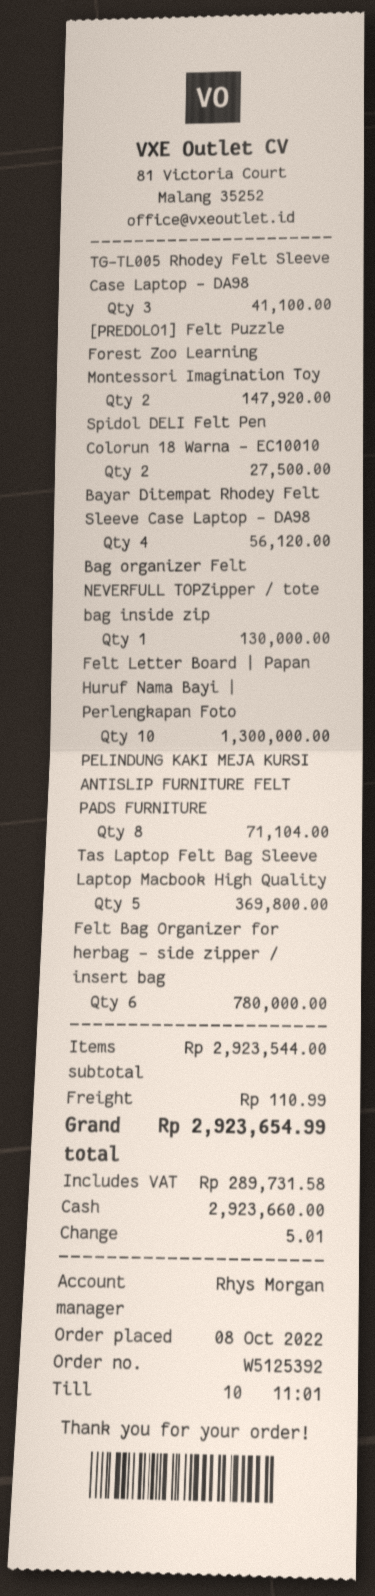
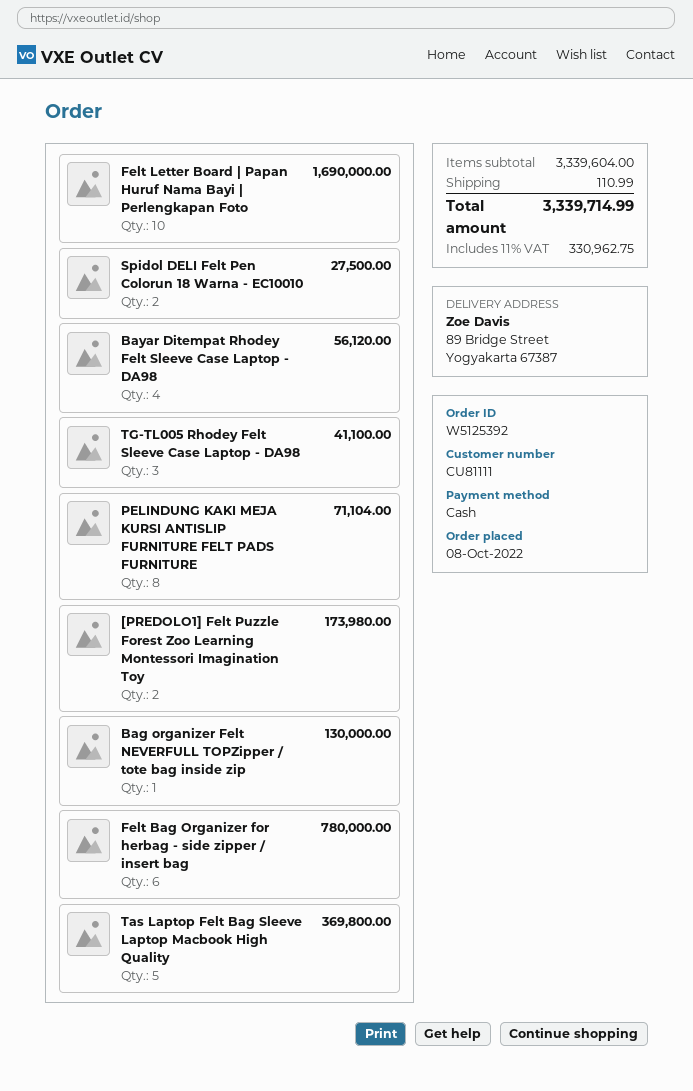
[PREDOLO1] Felt Puzzle Forest Zoo Learning Montessori Imagination Toy: 2 for 147920.00 -> 2 for 173980.00
Felt Letter Board | Papan Huruf Nama Bayi | Perlengkapan Foto: 10 for 1300000.00 -> 10 for 1690000.00
subtotal: 2923544.00 -> 3339604.00
tax: 289731.58 -> 330962.75
total: 2923654.99 -> 3339714.99

